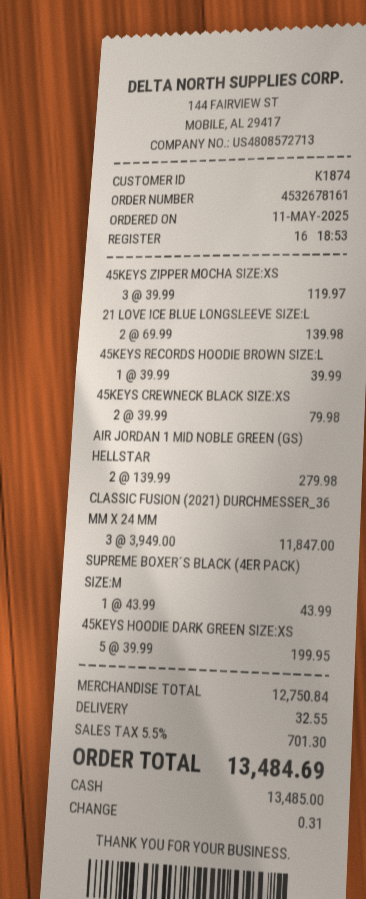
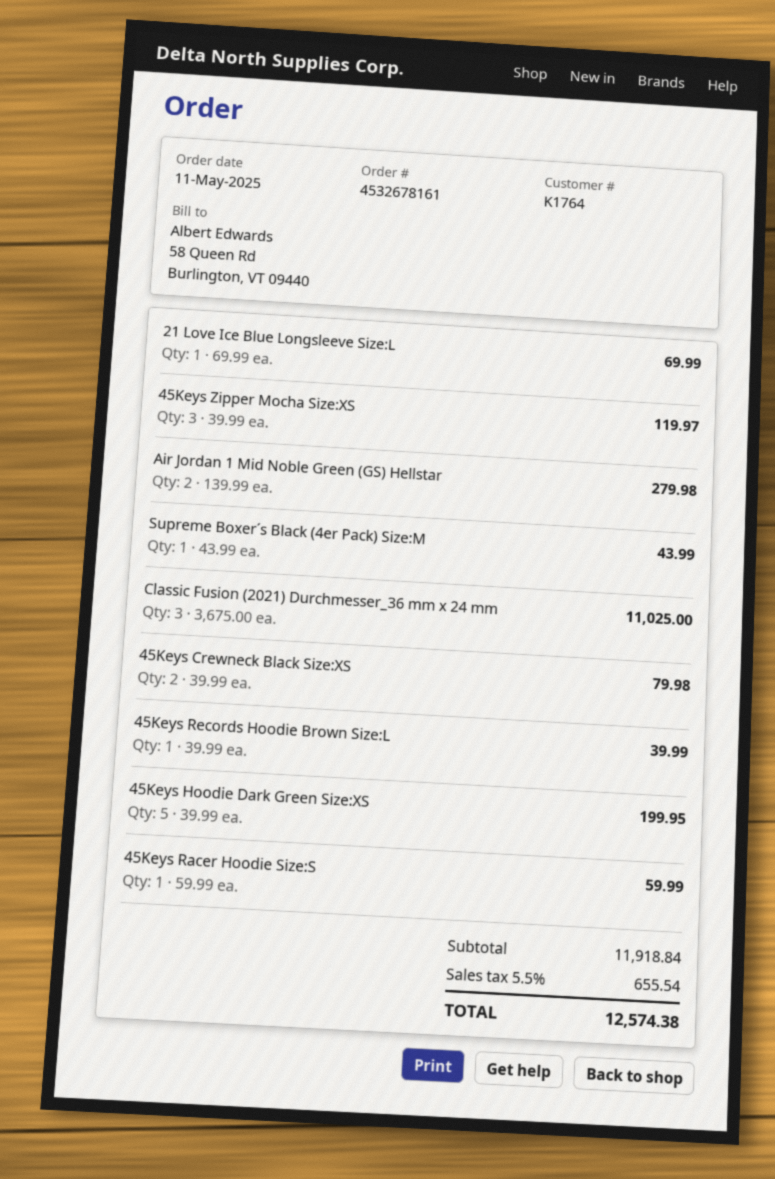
customer number: K1874 -> K1764
21 LOVE ICE BLUE LONGSLEEVE SIZE:L: 2 x 69.99 = 139.98 -> 1 x 69.99 = 69.99
CLASSIC FUSION (2021) DURCHMESSER_36 MM X 24 MM: 3 x 3949.00 = 11847.00 -> 3 x 3675.00 = 11025.00
45Keys Racer Hoodie Size:S: none -> 1 x 59.99 = 59.99
subtotal: 12750.84 -> 11918.84
shipping: 32.55 -> none
tax: 5.5% = 701.30 -> 5.5% = 655.54
total: 13484.69 -> 12574.38

